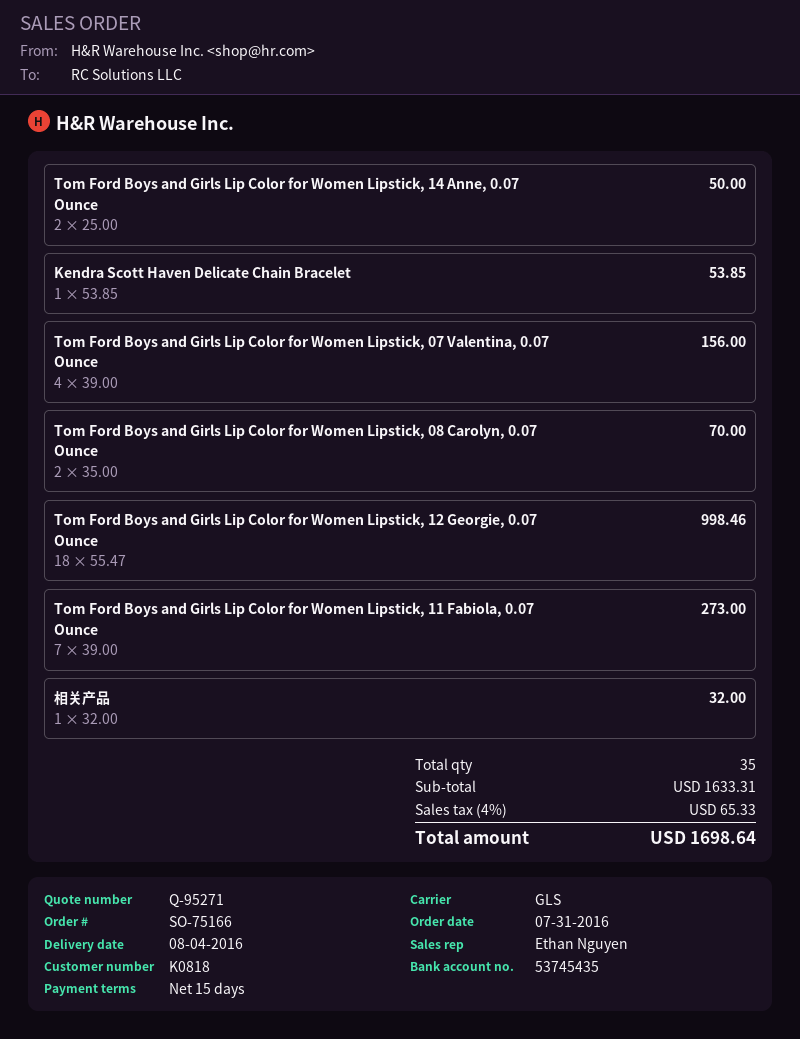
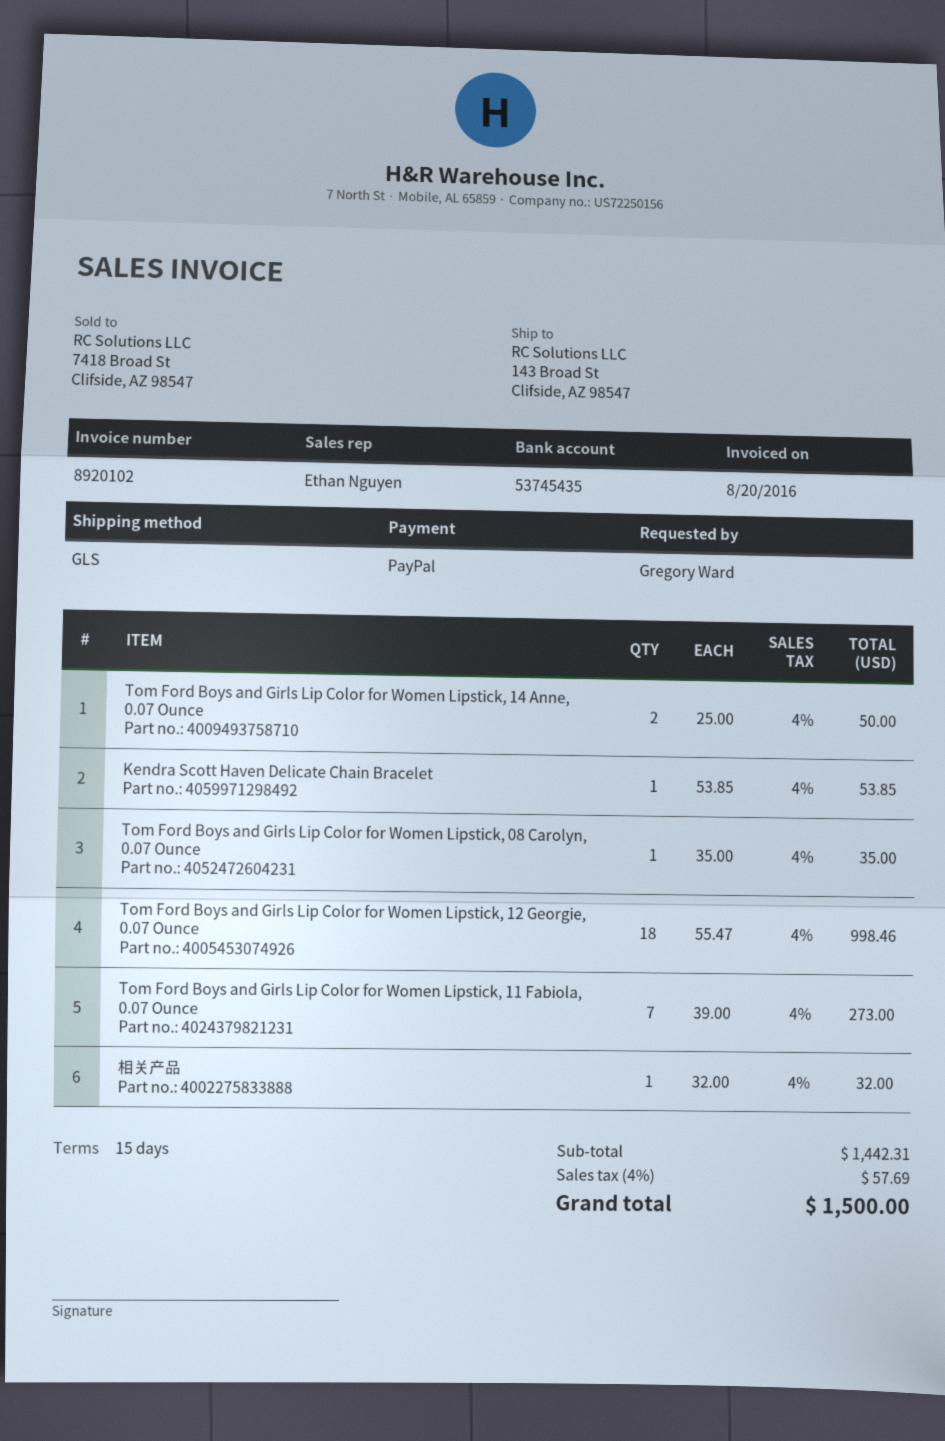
Tom Ford Boys and Girls Lip Color for Women Lipstick, 07 Valentina, 0.07 Ounce: 4 x 39.00 = 156.00 -> none
Tom Ford Boys and Girls Lip Color for Women Lipstick, 08 Carolyn, 0.07 Ounce: 2 x 35.00 = 70.00 -> 1 x 35.00 = 35.00
subtotal: 1633.31 -> 1442.31
tax: 4% = 65.33 -> 4% = 57.69
total: 1698.64 -> 1500.00

